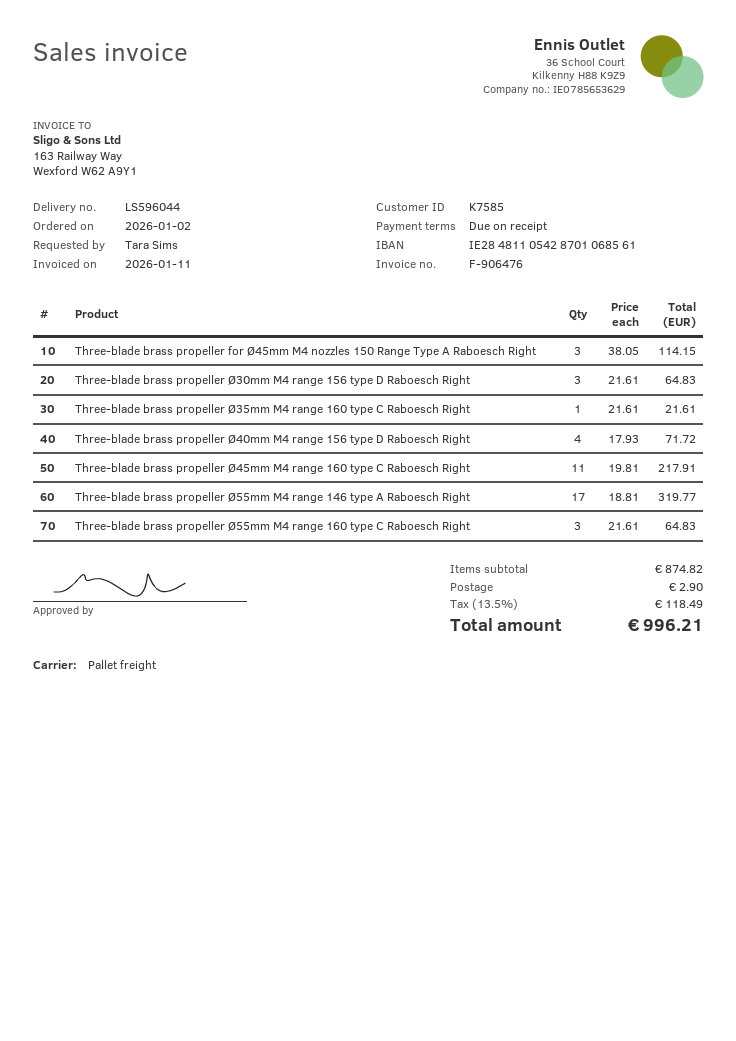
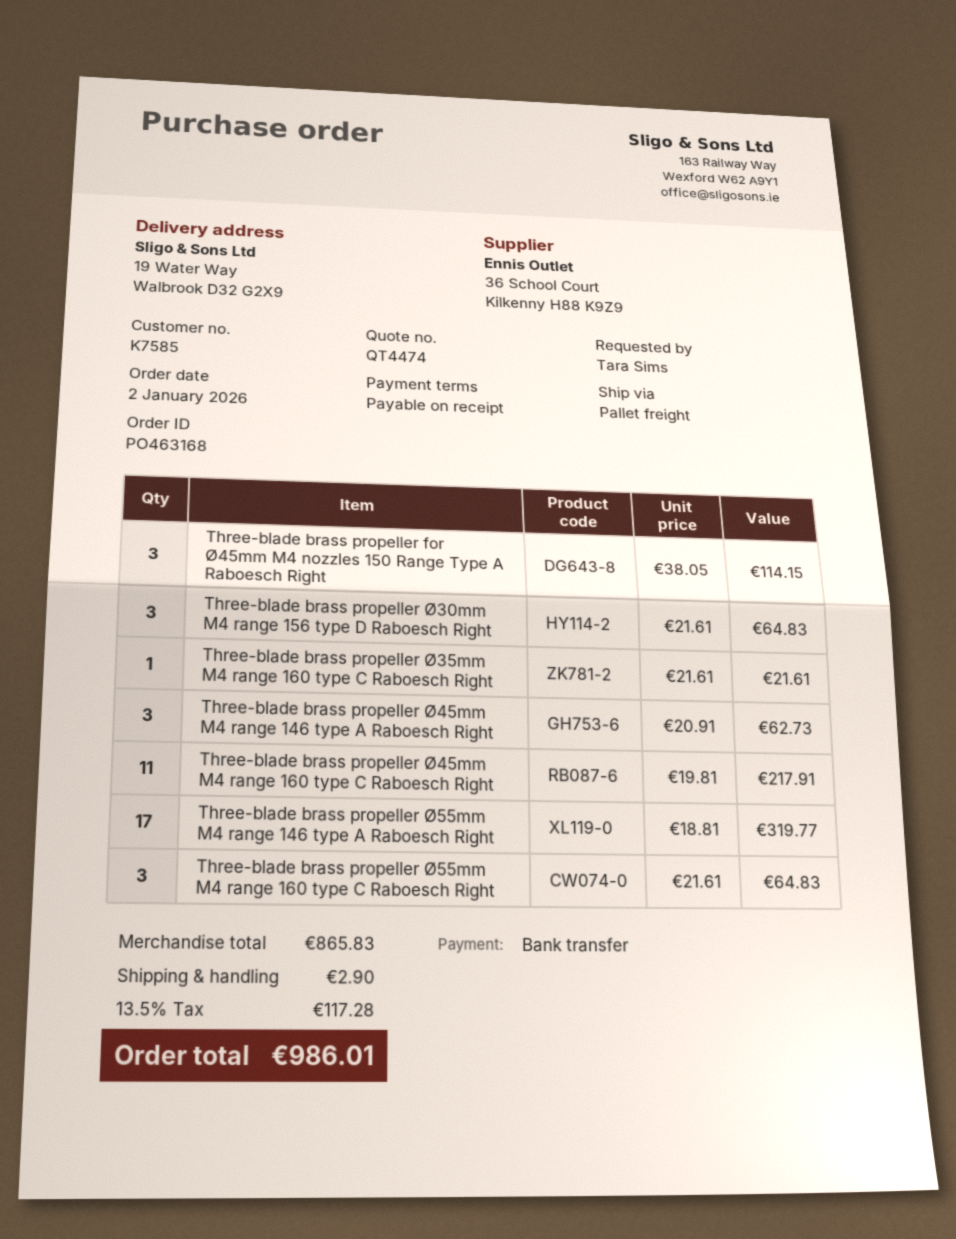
Three-blade brass propeller Ø40mm M4 range 156 type D Raboesch Right: 4 x 17.93 = 71.72 -> none
Three-blade brass propeller Ø45mm M4 range 146 type A Raboesch Right: none -> 3 x 20.91 = 62.73
subtotal: 874.82 -> 865.83
tax: 13.5% = 118.49 -> 13.5% = 117.28
total: 996.21 -> 986.01

